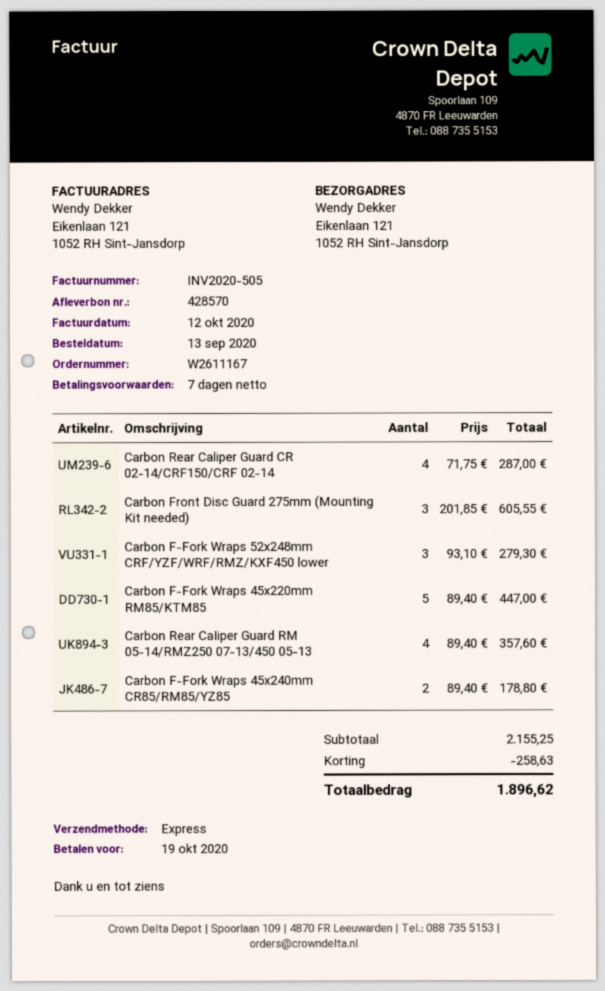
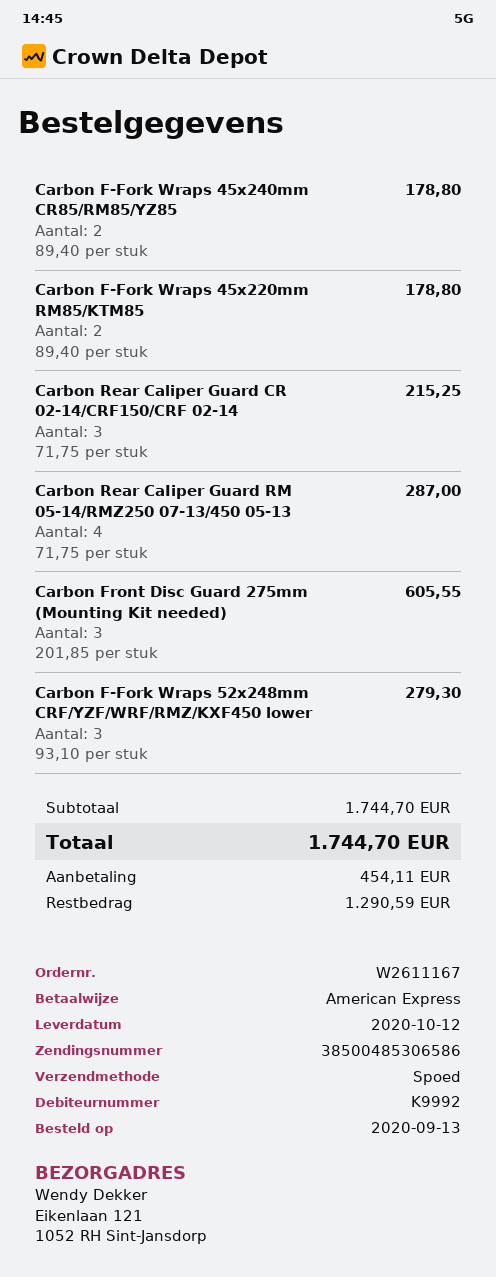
Carbon Rear Caliper Guard CR 02-14/CRF150/CRF 02-14: 4 x 71.75 = 287.00 -> 3 x 71.75 = 215.25
Carbon F-Fork Wraps 45x220mm RM85/KTM85: 5 x 89.40 = 447.00 -> 2 x 89.40 = 178.80
Carbon Rear CaIiper Guard RM 05-14/RMZ250 07-13/450 05-13: 4 x 89.40 = 357.60 -> 4 x 71.75 = 287.00
subtotal: 2155.25 -> 1744.70
discount: 258.63 -> none
total: 1896.62 -> 1744.70

